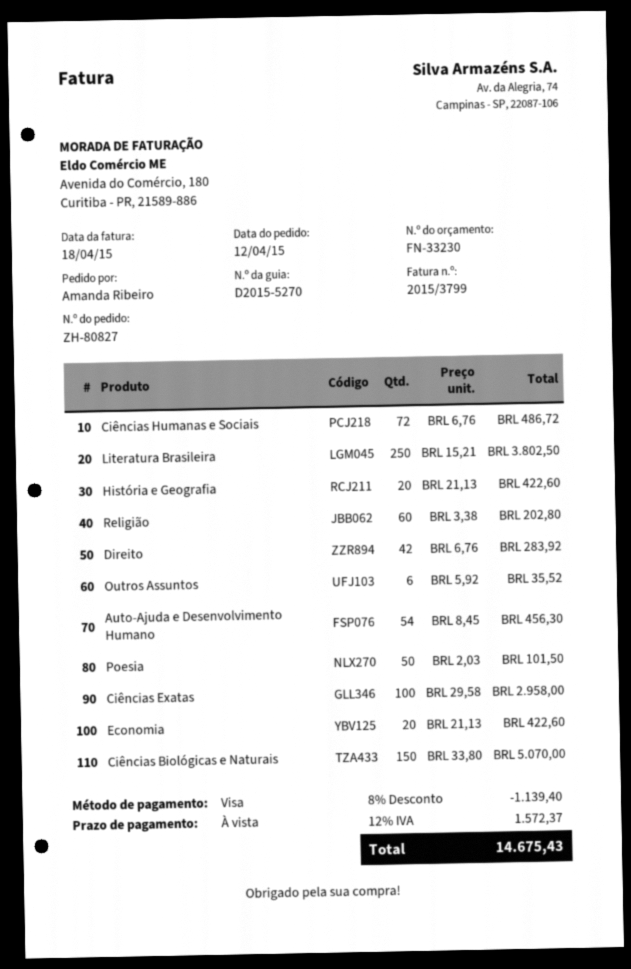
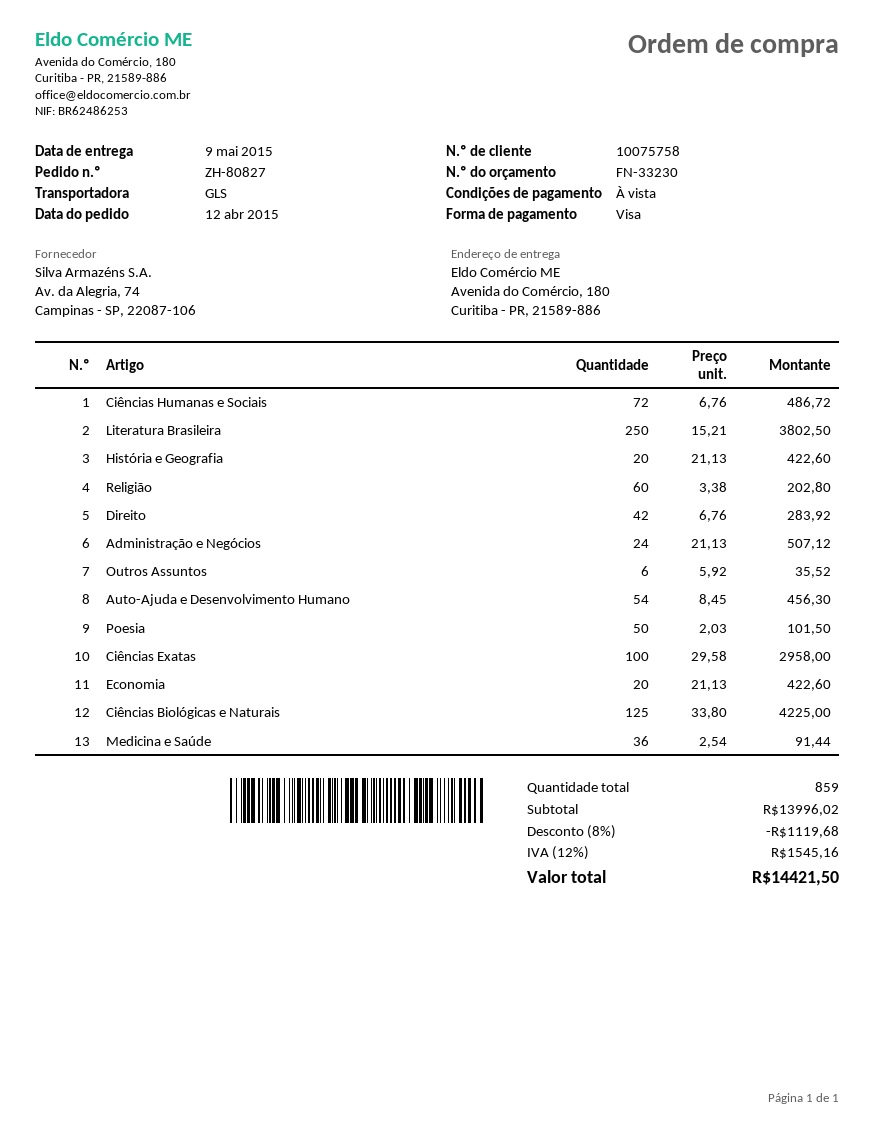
Ciências Biológicas e Naturais: 150 x 33.80 = 5070.00 -> 125 x 33.80 = 4225.00
Administração e Negócios: none -> 24 x 21.13 = 507.12
Medicina e Saúde: none -> 36 x 2.54 = 91.44
discount: 8% = 1139.40 -> 8% = 1119.68
tax: 12% = 1572.37 -> 12% = 1545.16
total: 14675.43 -> 14421.50

